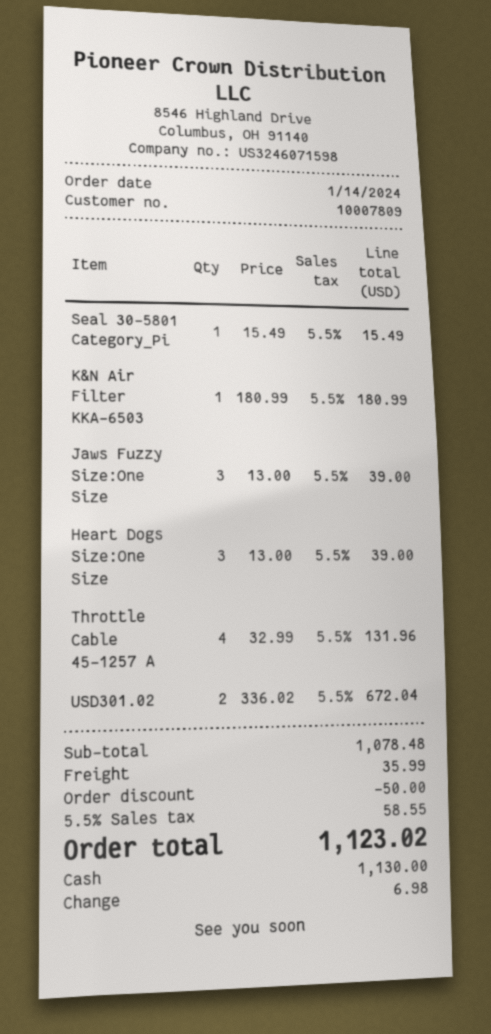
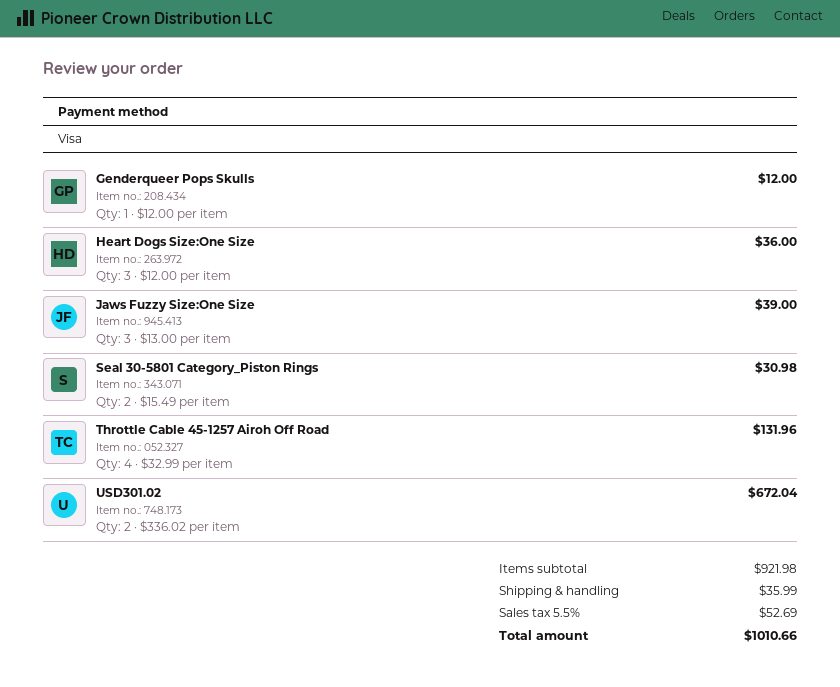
payment method: cash -> Visa
Seal 30-5801 Category_Pi: 1 x 15.49 = 15.49 -> 2 x 15.49 = 30.98
K&N Air Filter KKA-6503: 1 x 180.99 = 180.99 -> none
Heart Dogs Size:One Size: 3 x 13.00 = 39.00 -> 3 x 12.00 = 36.00
Genderqueer Pops Skulls: none -> 1 x 12.00 = 12.00
subtotal: 1078.48 -> 921.98
discount: 50.00 -> none
tax: 5.5% = 58.55 -> 5.5% = 52.69
total: 1123.02 -> 1010.66

